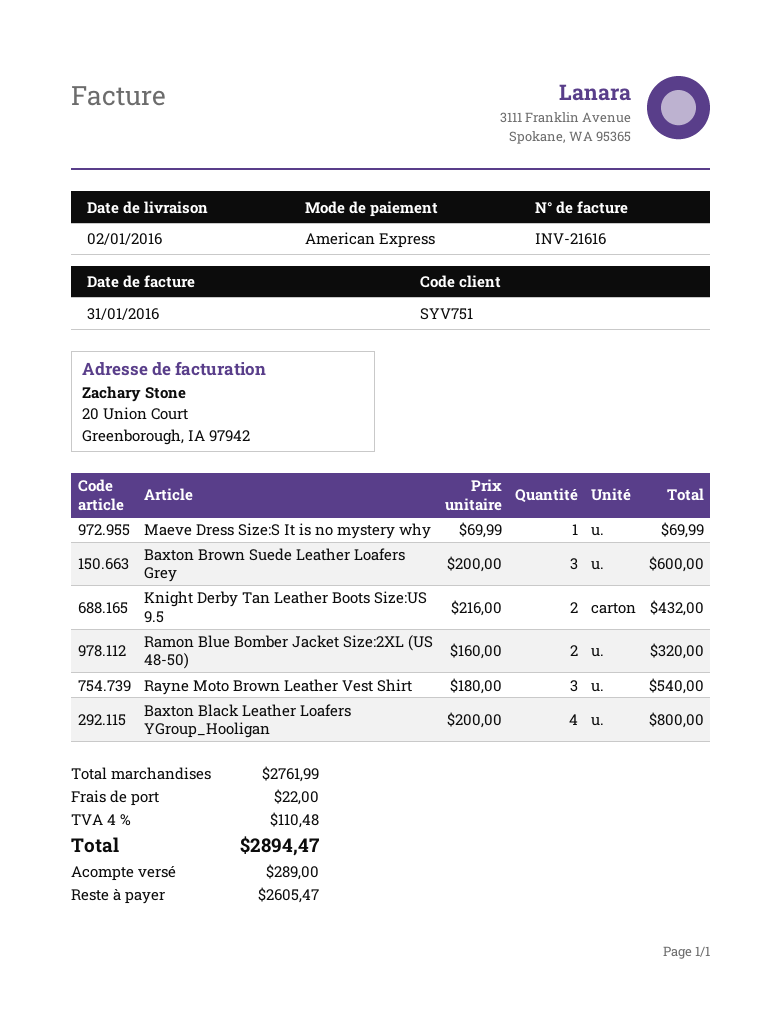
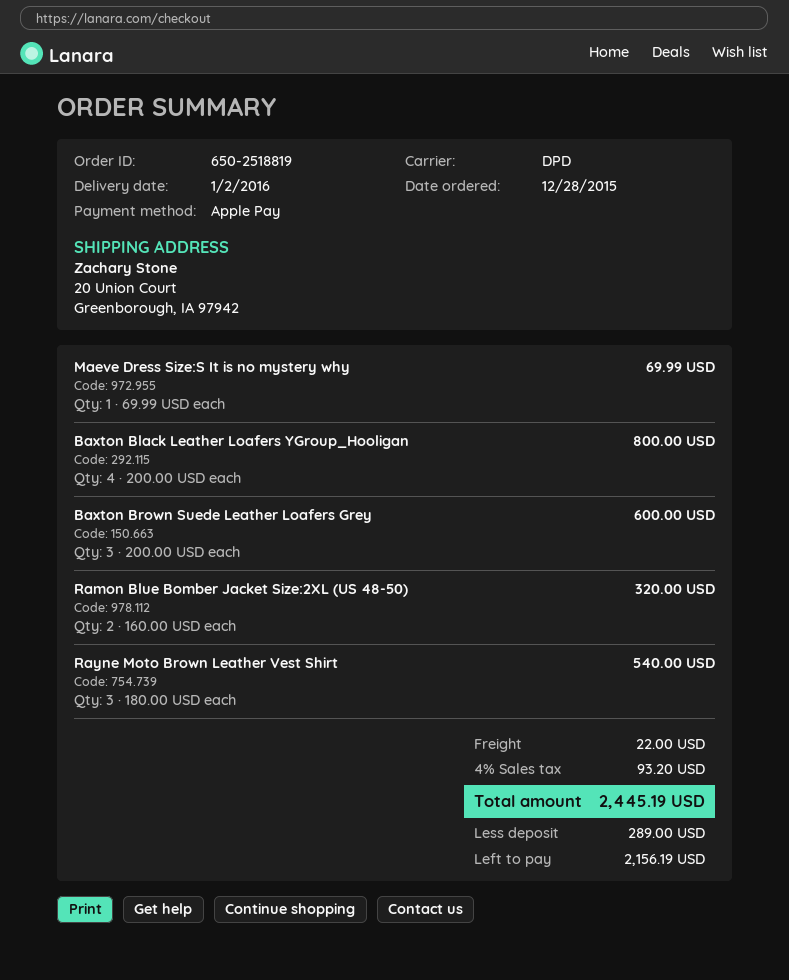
payment method: American Express -> Apple Pay
Knight Derby Tan Leather Boots Size:US 9.5: 2 x 216.00 = 432.00 -> none
tax: 4% = 110.48 -> 4% = 93.20
total: 2894.47 -> 2445.19
balance: 2605.47 -> 2156.19

